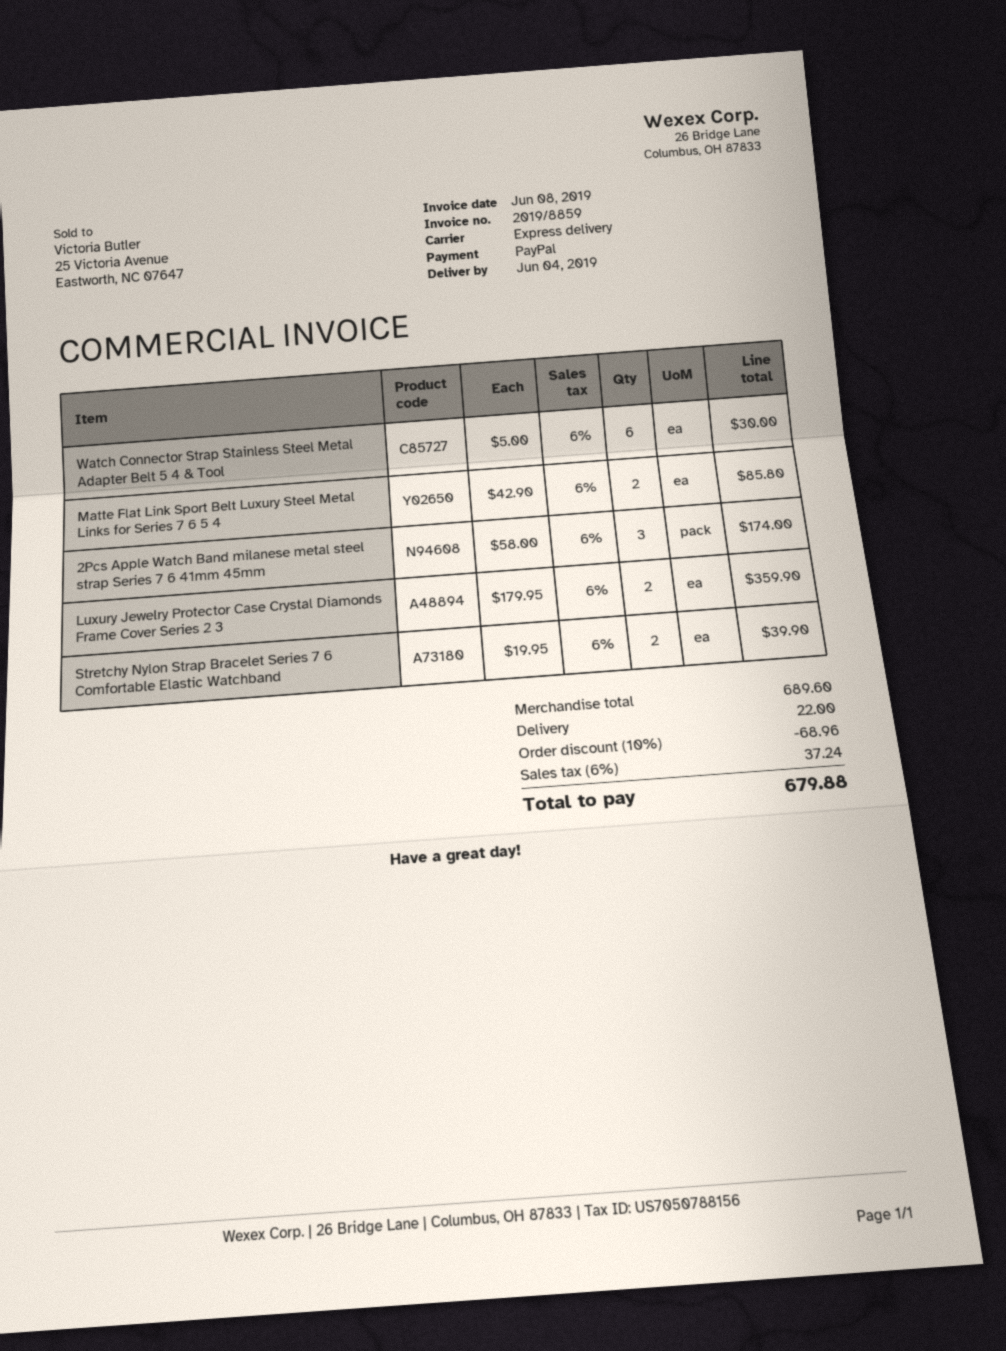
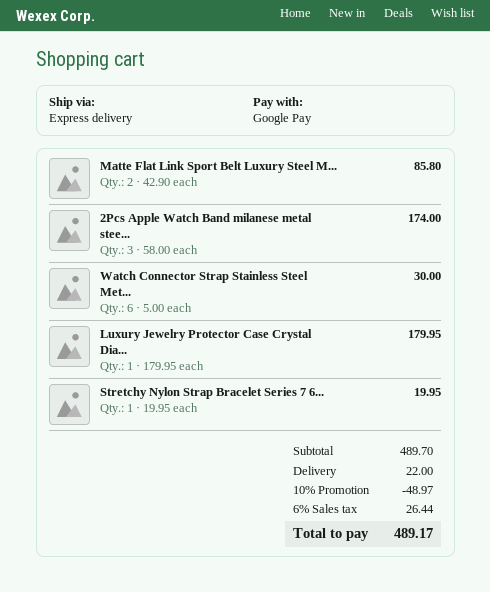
payment method: PayPal -> Google Pay
Luxury Jewelry Protector Case Crystal Diamonds Frame Cover Series 2 3: 2 x 179.95 = 359.90 -> 1 x 179.95 = 179.95
Stretchy Nylon Strap Bracelet Series 7 6 Comfortable Elastic Watchband: 2 x 19.95 = 39.90 -> 1 x 19.95 = 19.95
subtotal: 689.60 -> 489.70
discount: 10% = 68.96 -> 10% = 48.97
tax: 6% = 37.24 -> 6% = 26.44
total: 679.88 -> 489.17

